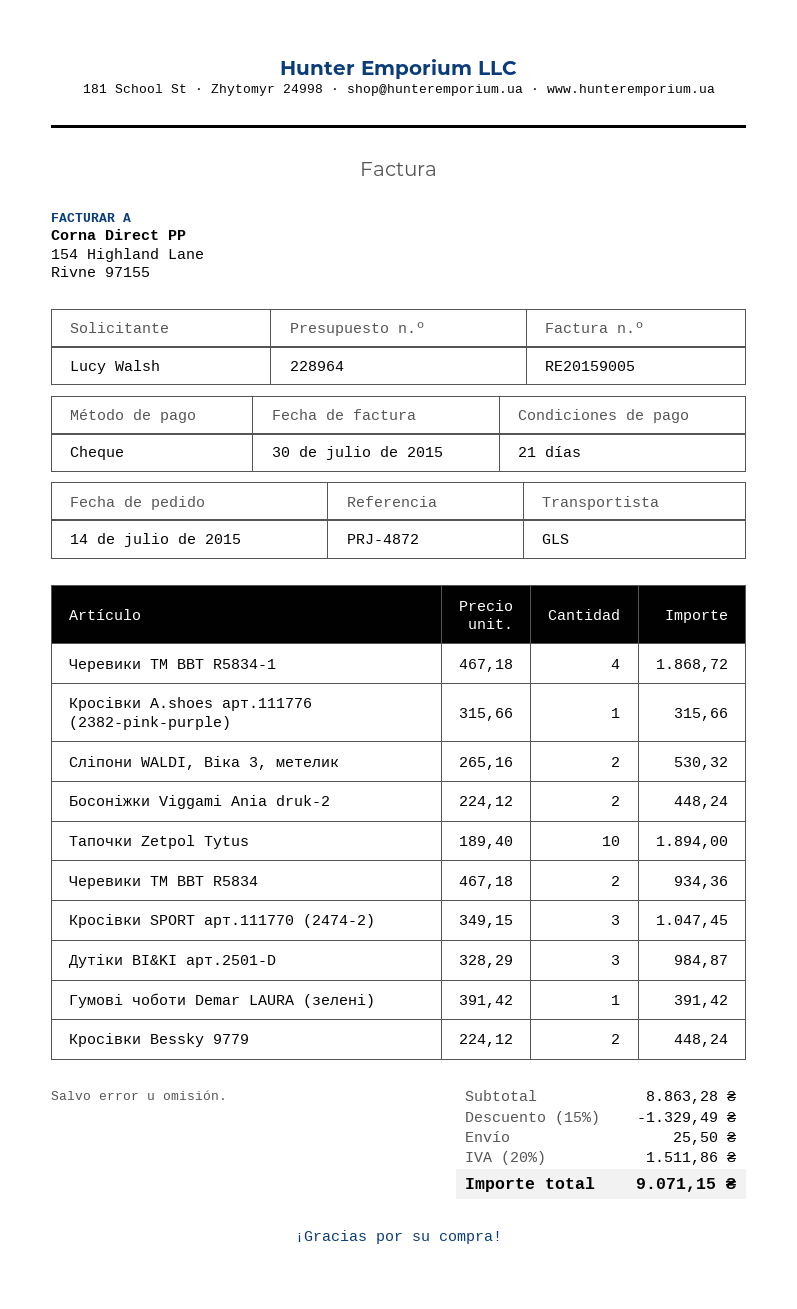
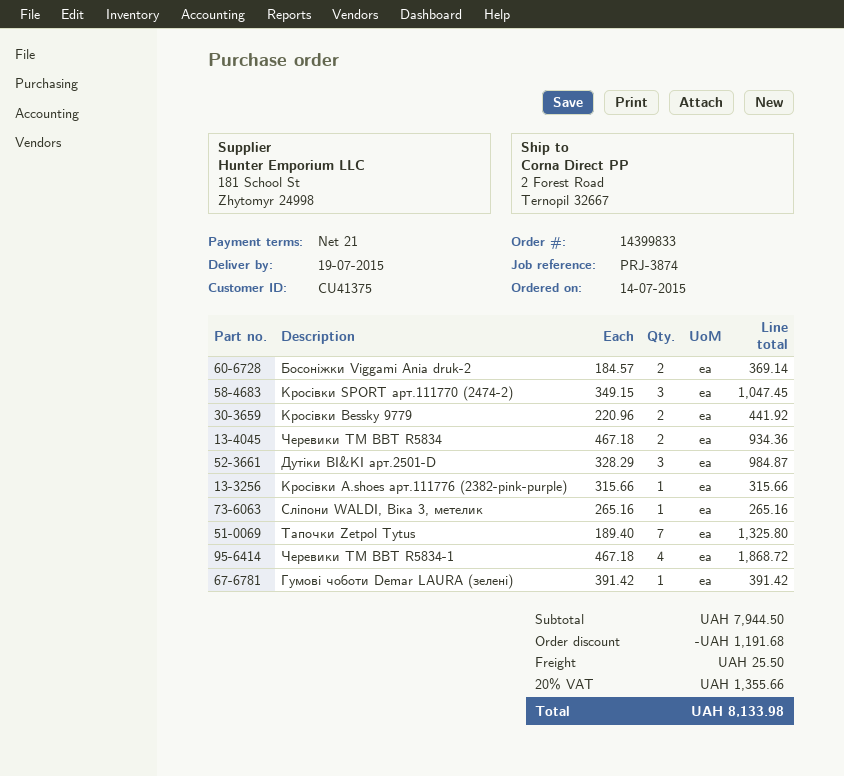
reference: PRJ-4872 -> PRJ-3874
Сліпони WALDI, Віка 3, метелик: 2 x 265.16 = 530.32 -> 1 x 265.16 = 265.16
Босоніжки Viggami Ania druk-2: 2 x 224.12 = 448.24 -> 2 x 184.57 = 369.14
Тапочки Zetpol Tytus: 10 x 189.40 = 1894.00 -> 7 x 189.40 = 1325.80
Кросівки Bessky 9779: 2 x 224.12 = 448.24 -> 2 x 220.96 = 441.92
subtotal: 8863.28 -> 7944.50
discount: 1329.49 -> 1191.68
tax: 20% = 1511.86 -> 20% = 1355.66
total: 9071.15 -> 8133.98

